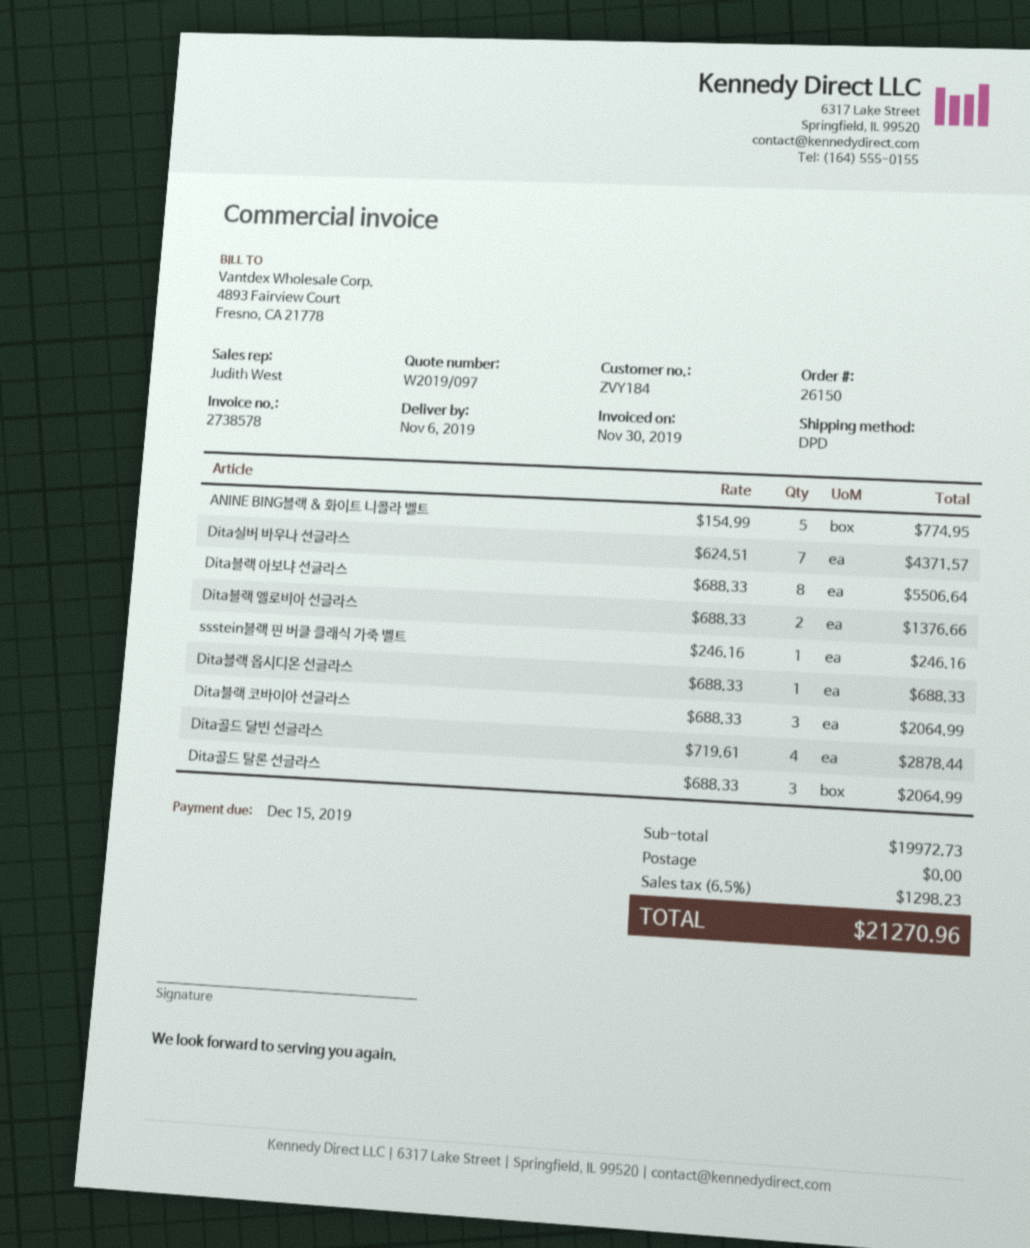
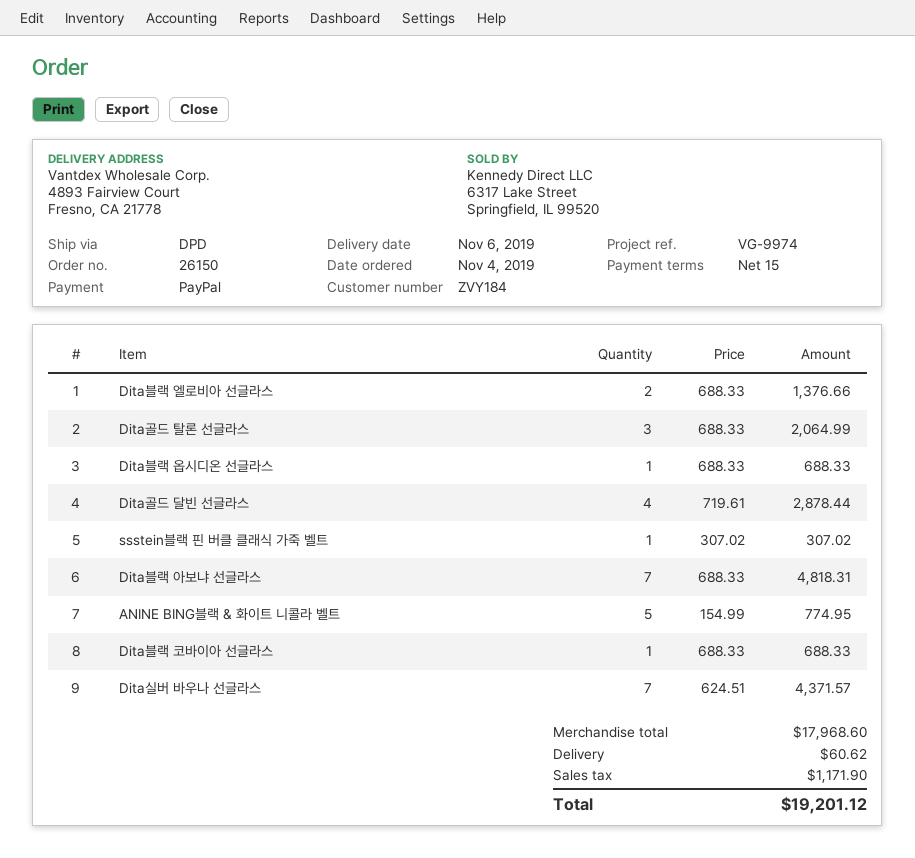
Dita블랙 아보냐 선글라스: 8 x 688.33 = 5506.64 -> 7 x 688.33 = 4818.31
ssstein블랙 핀 버클 클래식 가죽 벨트: 1 x 246.16 = 246.16 -> 1 x 307.02 = 307.02
Dita블랙 코바이아 선글라스: 3 x 688.33 = 2064.99 -> 1 x 688.33 = 688.33
subtotal: 19972.73 -> 17968.60
shipping: 0.00 -> 60.62
tax: 1298.23 -> 1171.90
total: 21270.96 -> 19201.12

